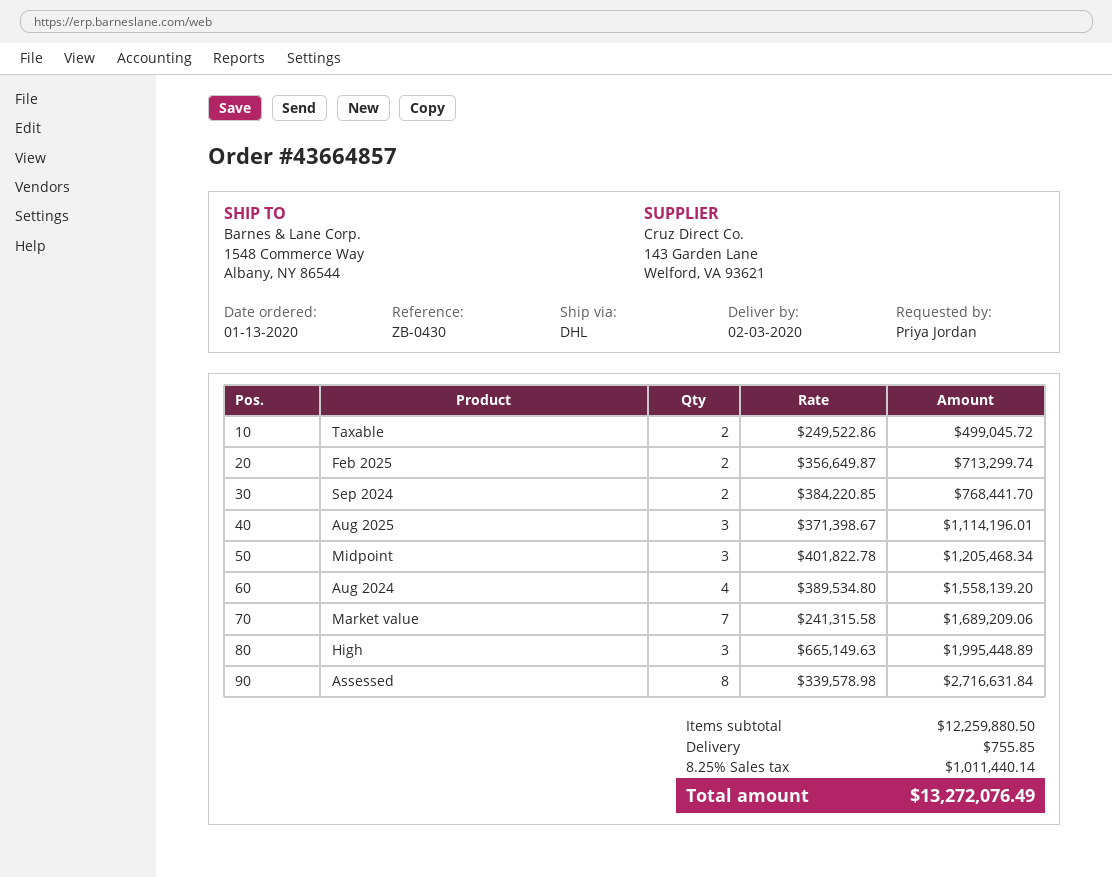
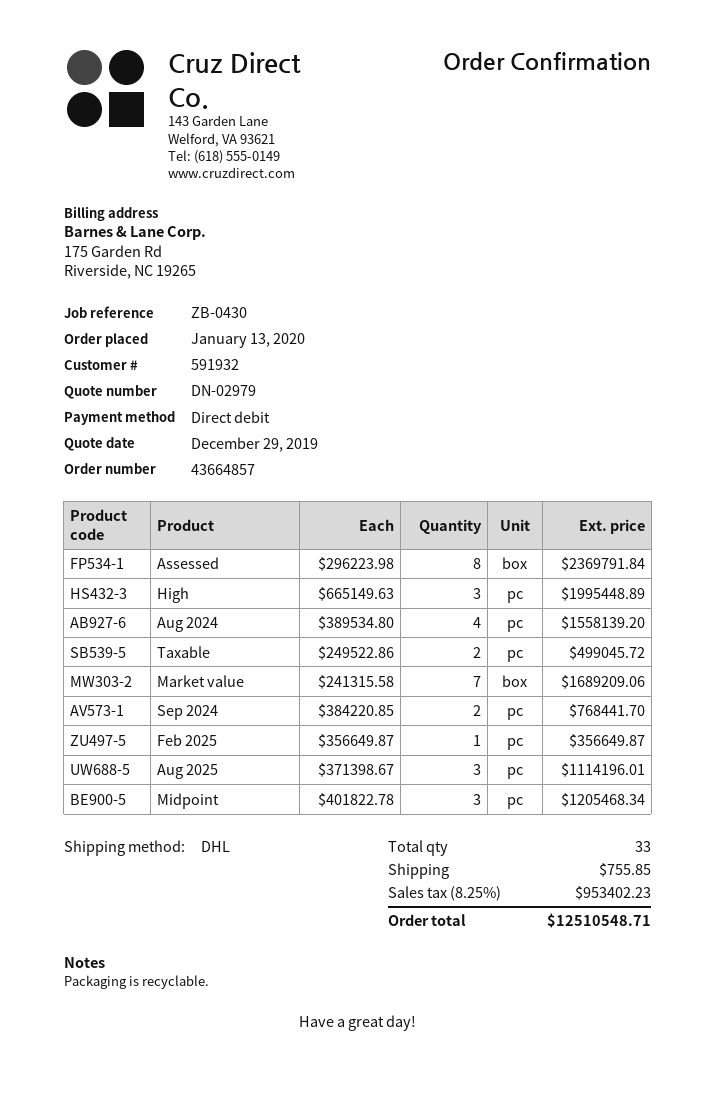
Feb 2025: 2 x 356649.87 = 713299.74 -> 1 x 356649.87 = 356649.87
Assessed: 8 x 339578.98 = 2716631.84 -> 8 x 296223.98 = 2369791.84
tax: 8.25% = 1011440.14 -> 8.25% = 953402.23
total: 13272076.49 -> 12510548.71

